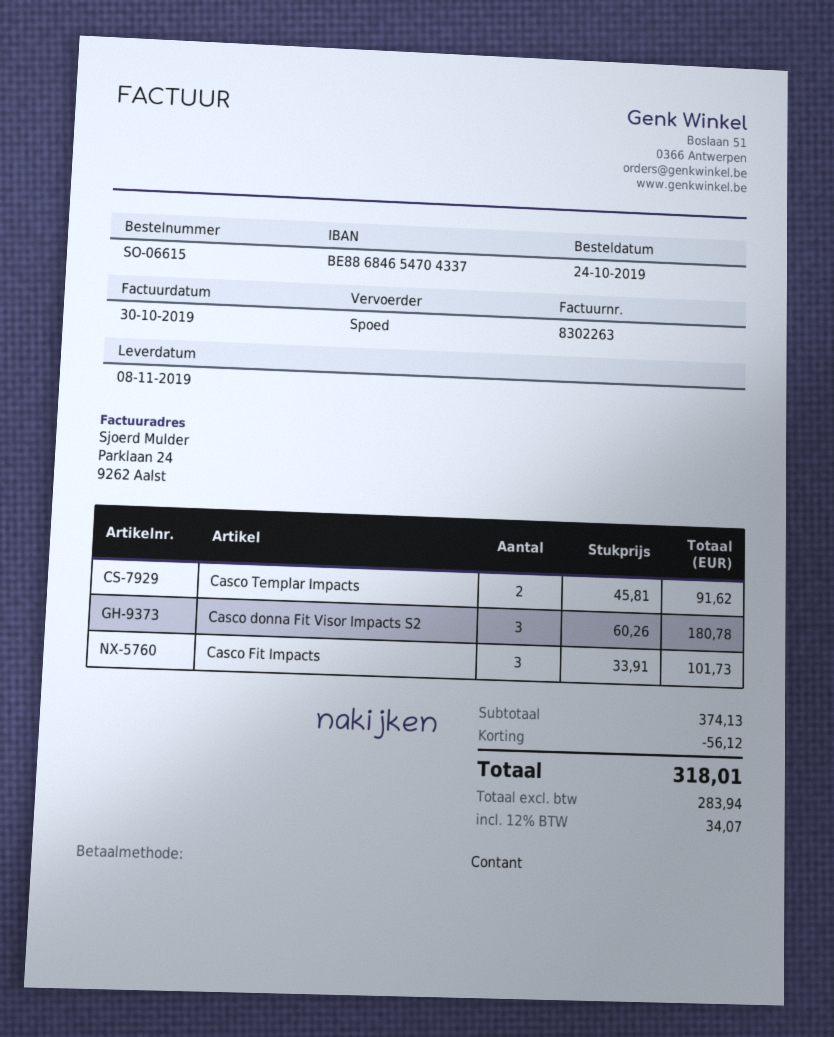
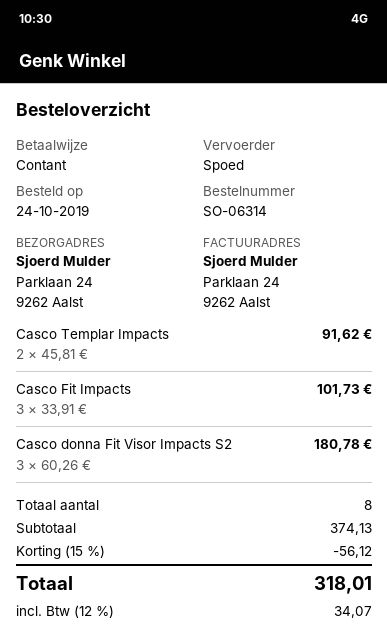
order number: SO-06615 -> SO-06314

